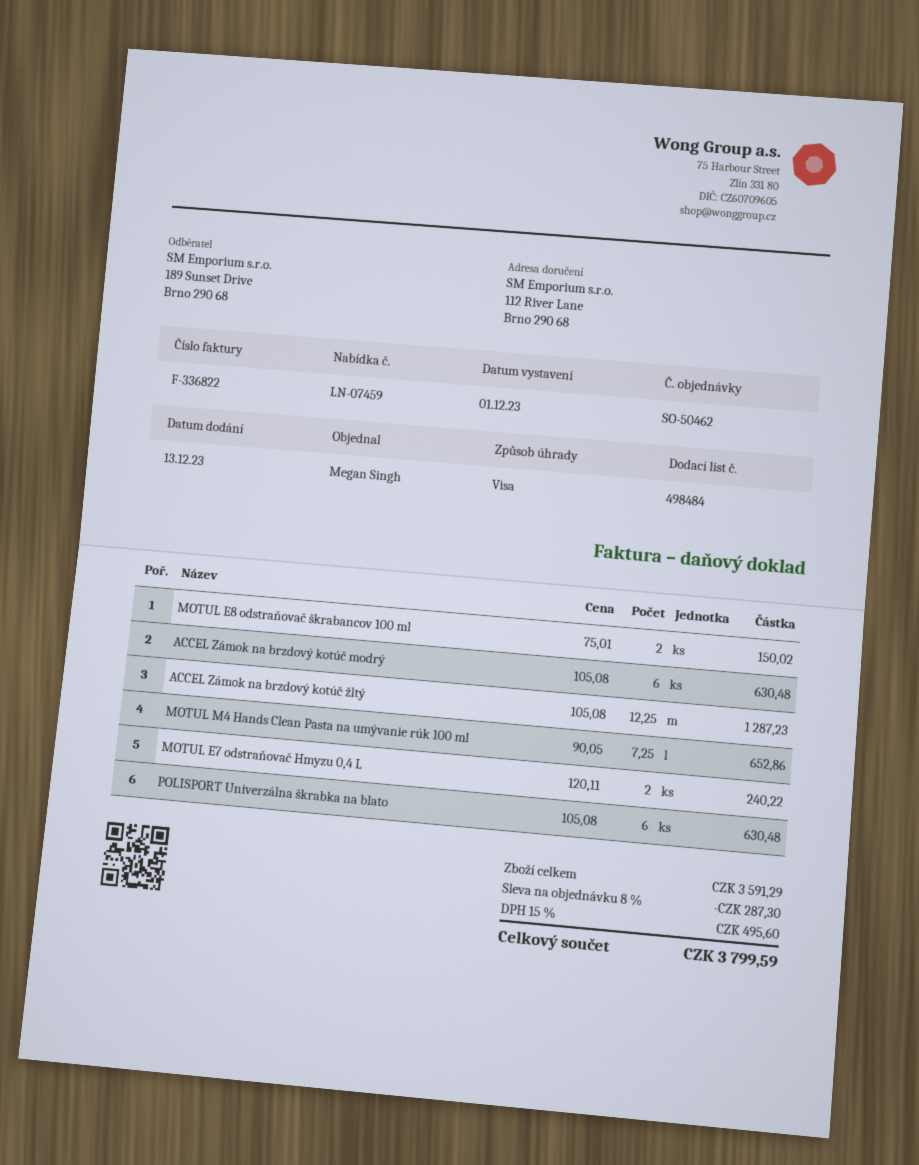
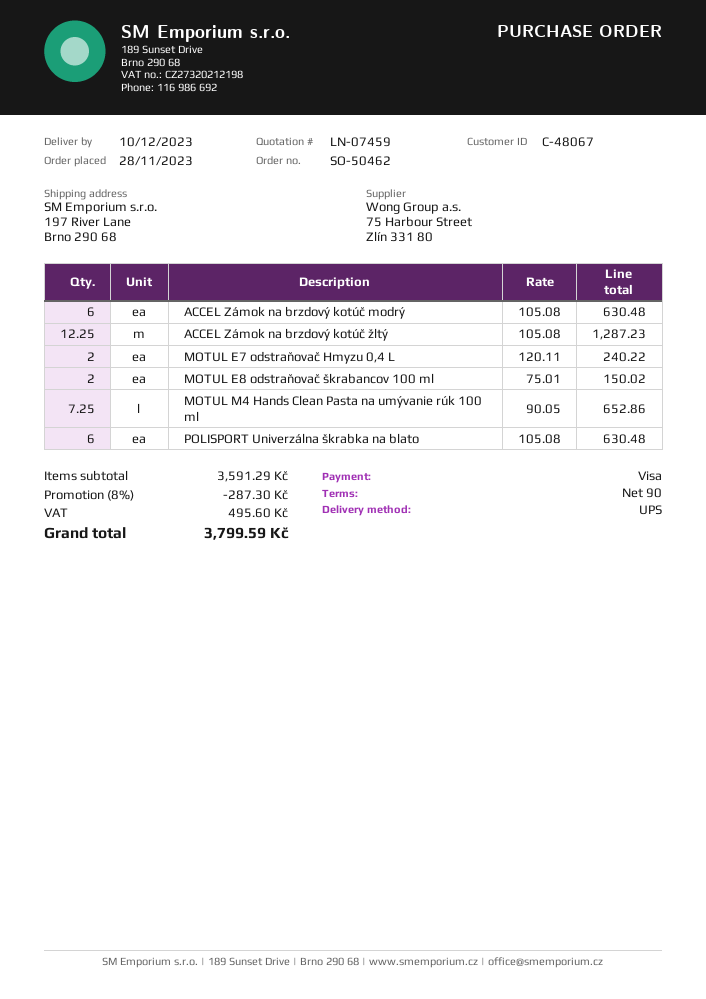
delivery date: 2023-12-13 -> 2023-12-10
ship to: 112 River Lane, Brno 290 68 -> 197 River Lane, Brno 290 68

